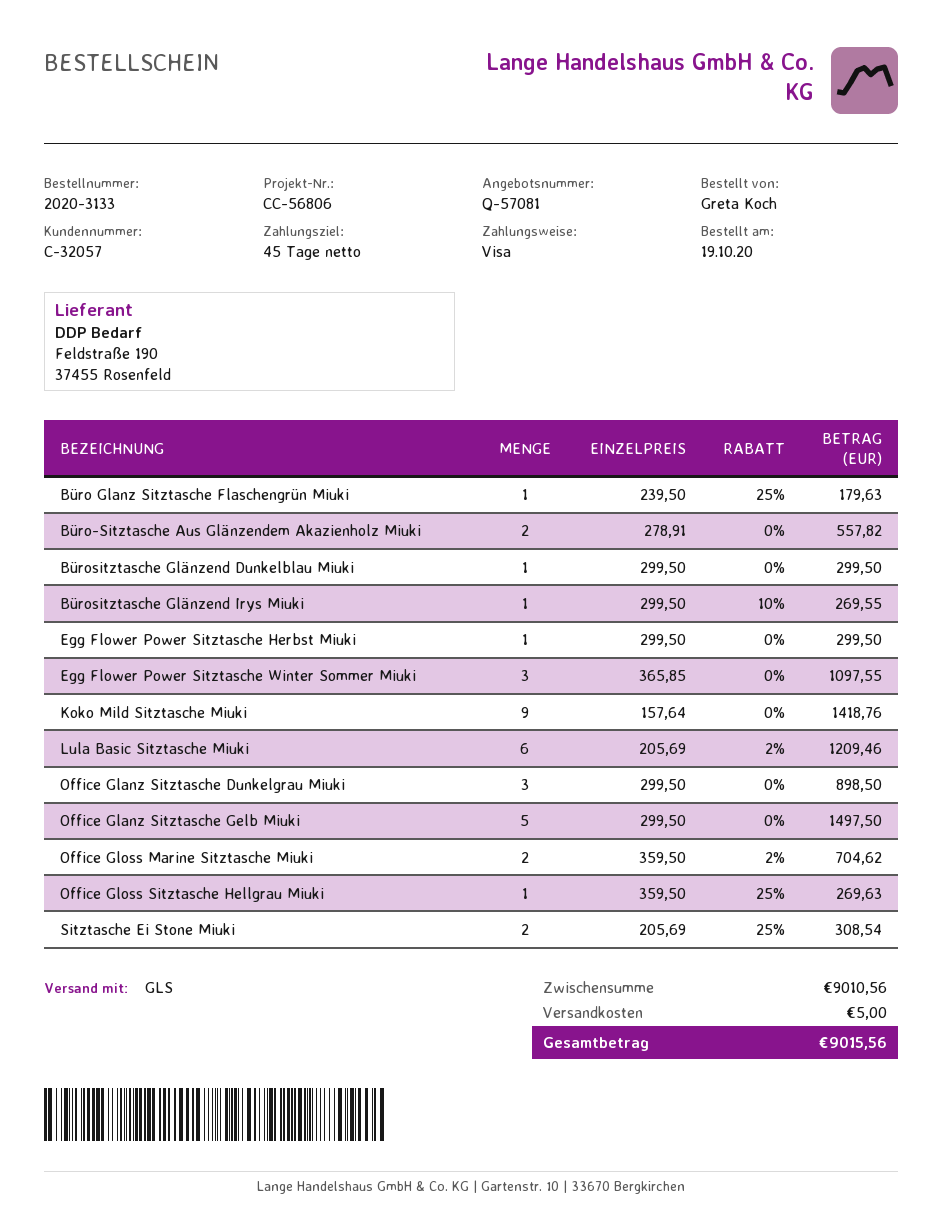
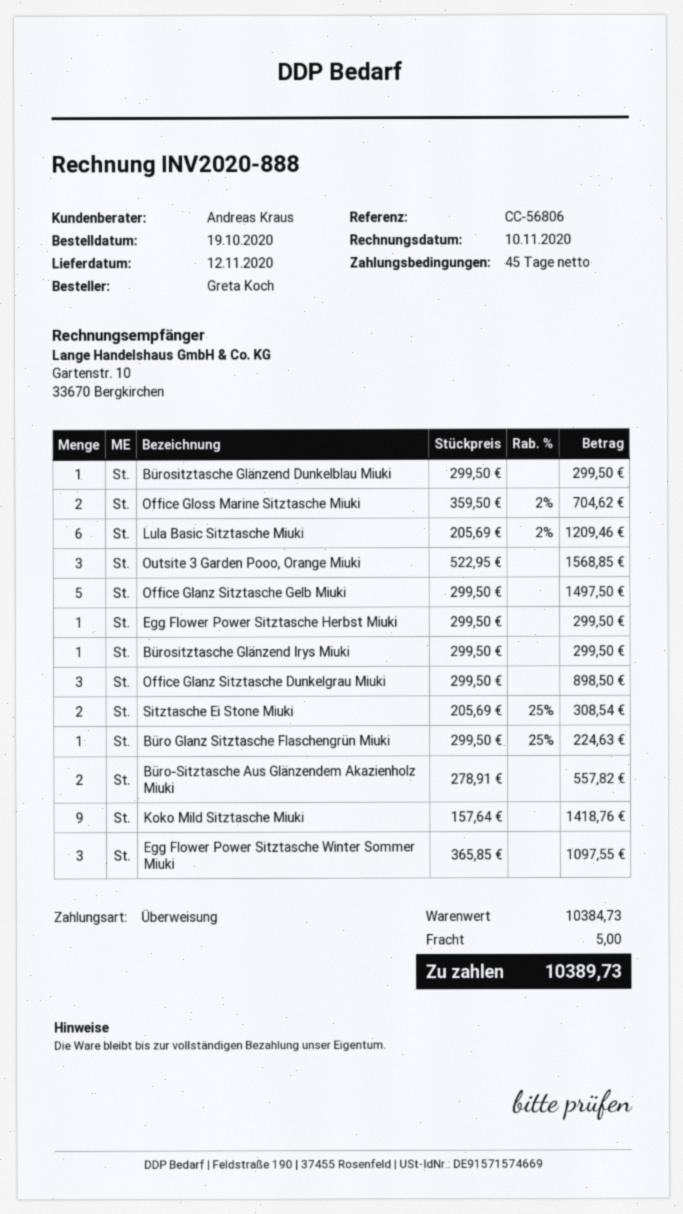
payment method: Visa -> bank transfer
Büro Glanz Sitztasche Flaschengrün Miuki: 1 x 239.50 - 25% = 179.63 -> 1 x 299.50 - 25% = 224.63
Bürositztasche Glänzend Irys Miuki: 1 x 299.50 - 10% = 269.55 -> 1 x 299.50 = 299.50
Office Gloss Sitztasche Hellgrau Miuki: 1 x 359.50 - 25% = 269.63 -> none
Outsite 3 Garden Pooo, Orange Miuki: none -> 3 x 522.95 = 1568.85
subtotal: 9010.56 -> 10384.73
total: 9015.56 -> 10389.73

